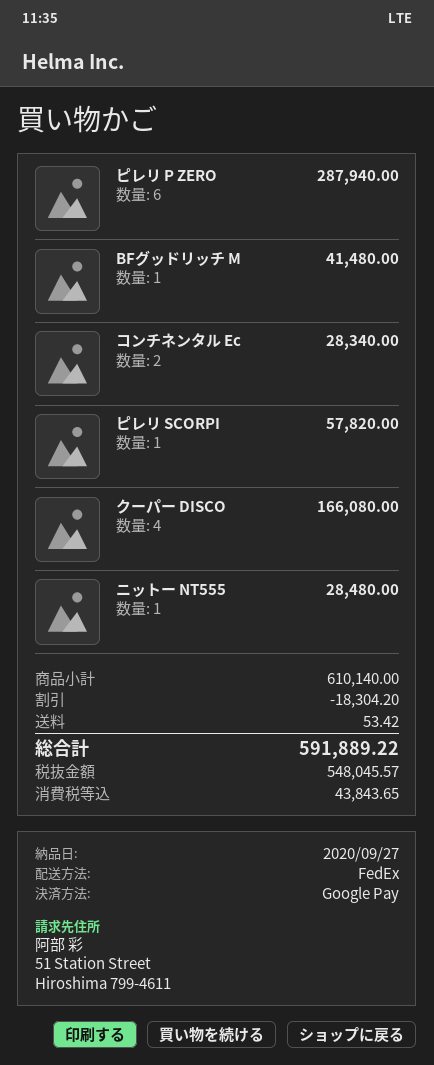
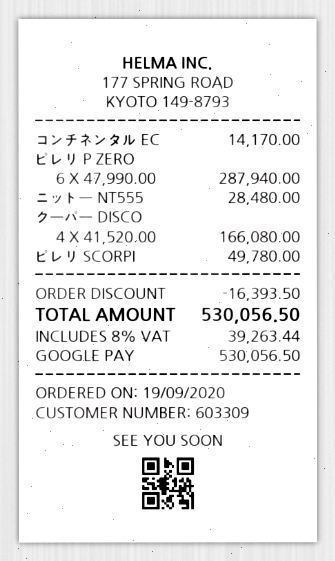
BFグッドリッチ M: 1 for 41480.00 -> none
コンチネンタル Ec: 2 for 28340.00 -> 1 for 14170.00
ピレリ SCORPI: 1 for 57820.00 -> 1 for 49780.00
discount: 18304.20 -> 16393.50
shipping: 53.42 -> none
tax: 43843.65 -> 39263.44
total: 591889.22 -> 530056.50

